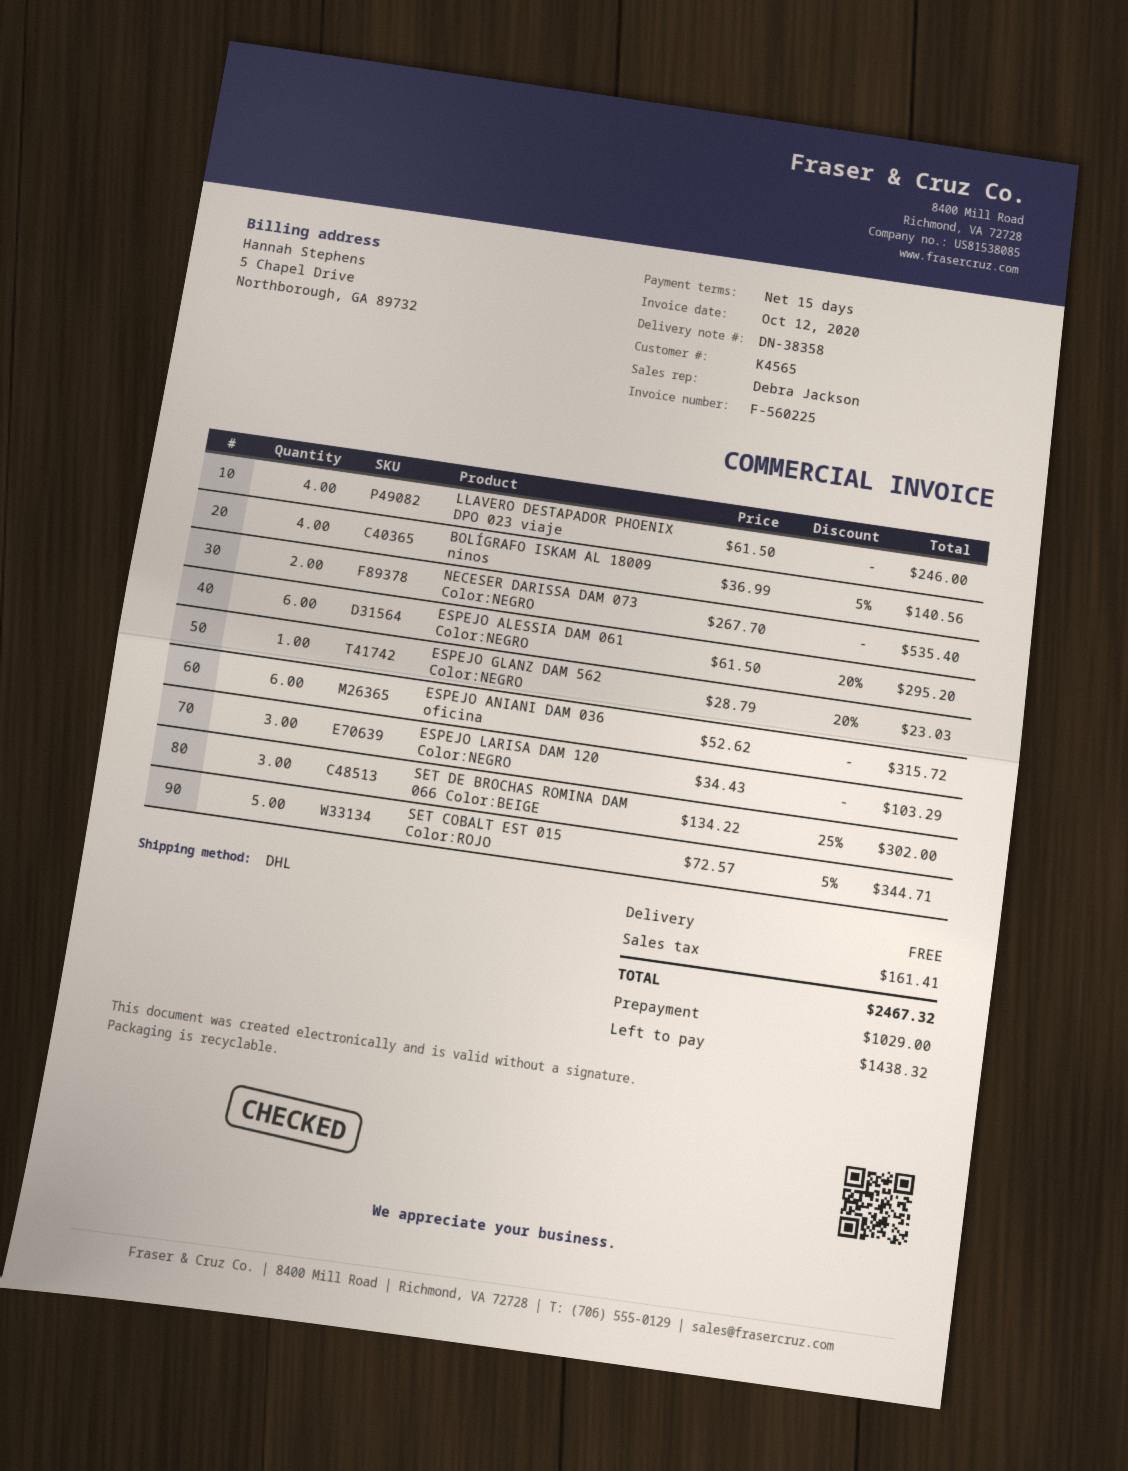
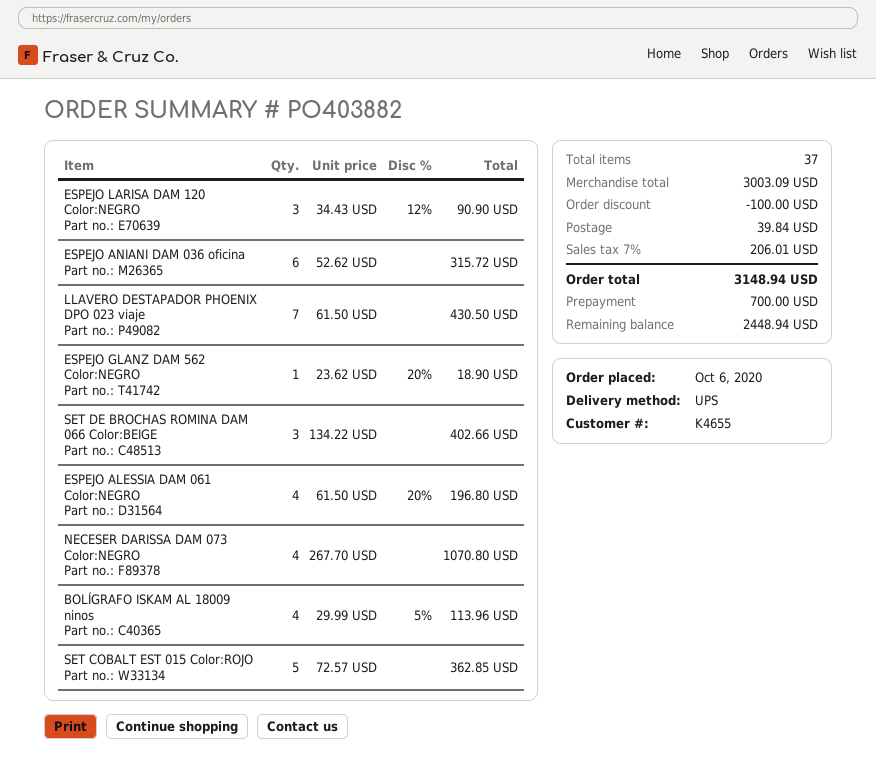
customer number: K4565 -> K4655
shipping method: DHL -> UPS
LLAVERO DESTAPADOR PHOENIX DPO 023 viaje: 4 x 61.50 = 246.00 -> 7 x 61.50 = 430.50
BOLÍGRAFO ISKAM AL 18009 ninos: 4 x 36.99 - 5% = 140.56 -> 4 x 29.99 - 5% = 113.96
NECESER DARISSA DAM 073 Color:NEGRO: 2 x 267.70 = 535.40 -> 4 x 267.70 = 1070.80
ESPEJO ALESSIA DAM 061 Color:NEGRO: 6 x 61.50 - 20% = 295.20 -> 4 x 61.50 - 20% = 196.80
ESPEJO GLANZ DAM 562 Color:NEGRO: 1 x 28.79 - 20% = 23.03 -> 1 x 23.62 - 20% = 18.90
ESPEJO LARISA DAM 120 Color:NEGRO: 3 x 34.43 = 103.29 -> 3 x 34.43 - 12% = 90.90
SET DE BROCHAS ROMINA DAM 066 Color:BEIGE: 3 x 134.22 - 25% = 302.00 -> 3 x 134.22 = 402.66
SET COBALT EST 015 Color:ROJO: 5 x 72.57 - 5% = 344.71 -> 5 x 72.57 = 362.85
discount: none -> 100.00
shipping: 0.00 -> 39.84
tax: 161.41 -> 206.01
total: 2467.32 -> 3148.94
deposit: 1029.00 -> 700.00
balance: 1438.32 -> 2448.94

